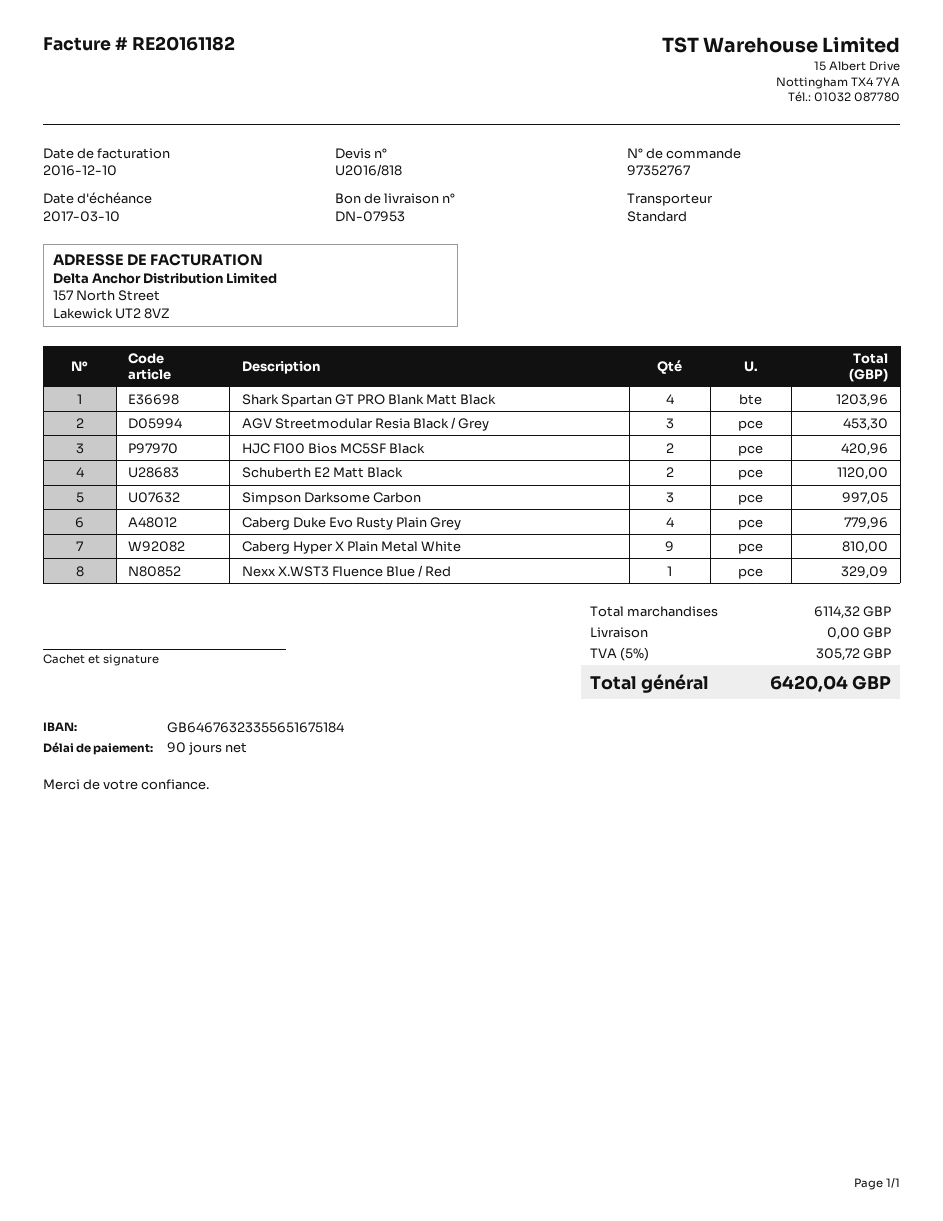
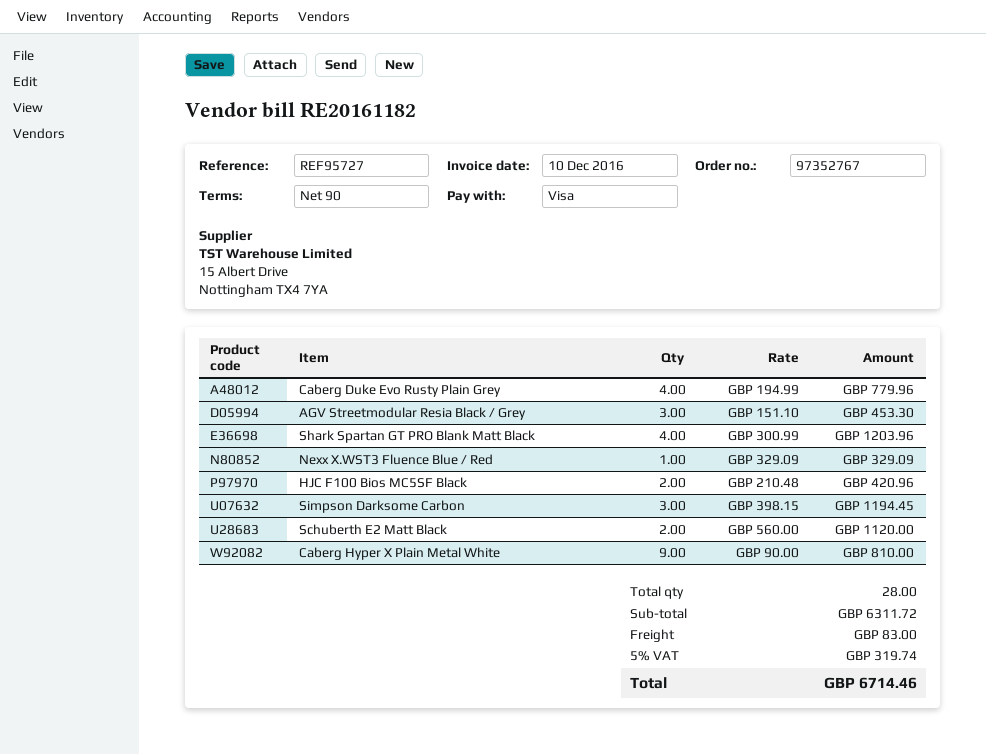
Simpson Darksome Carbon: 3 for 997.05 -> 3 for 1194.45
subtotal: 6114.32 -> 6311.72
shipping: 0.00 -> 83.00
tax: 5% = 305.72 -> 5% = 319.74
total: 6420.04 -> 6714.46

